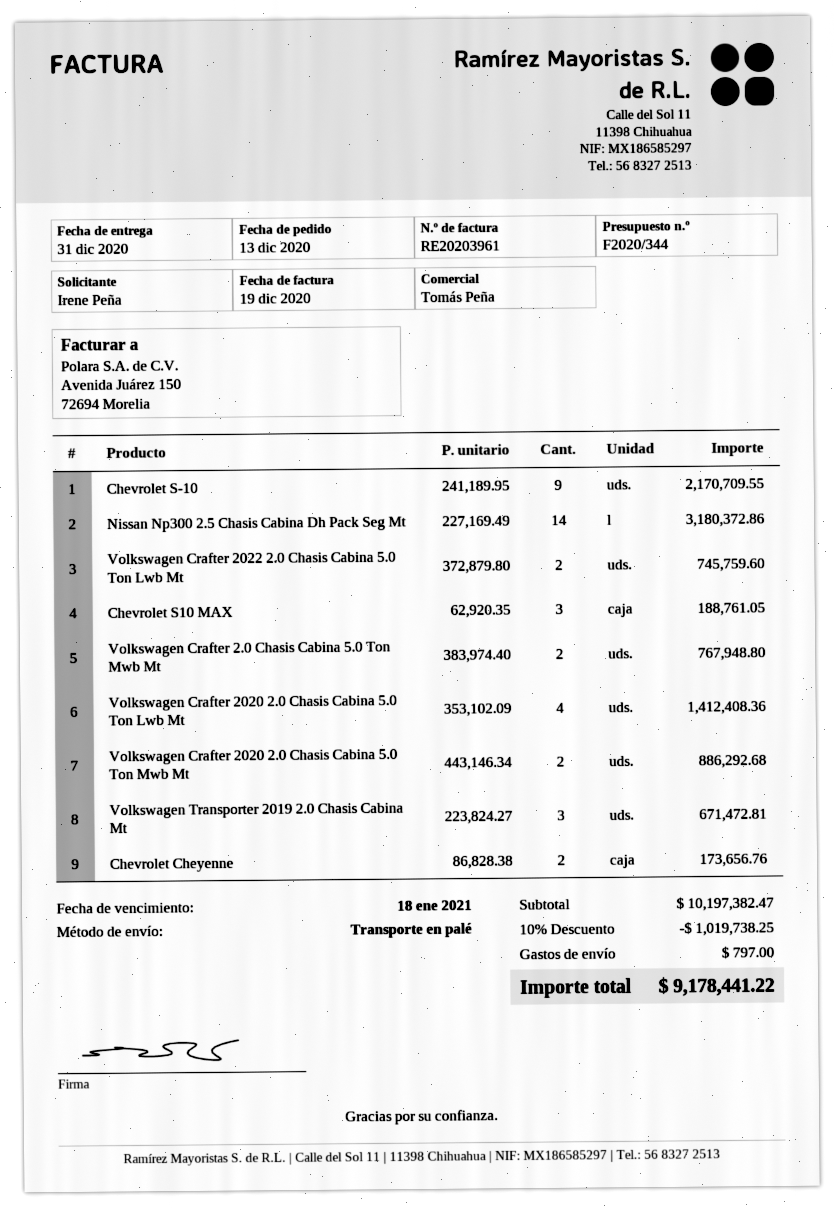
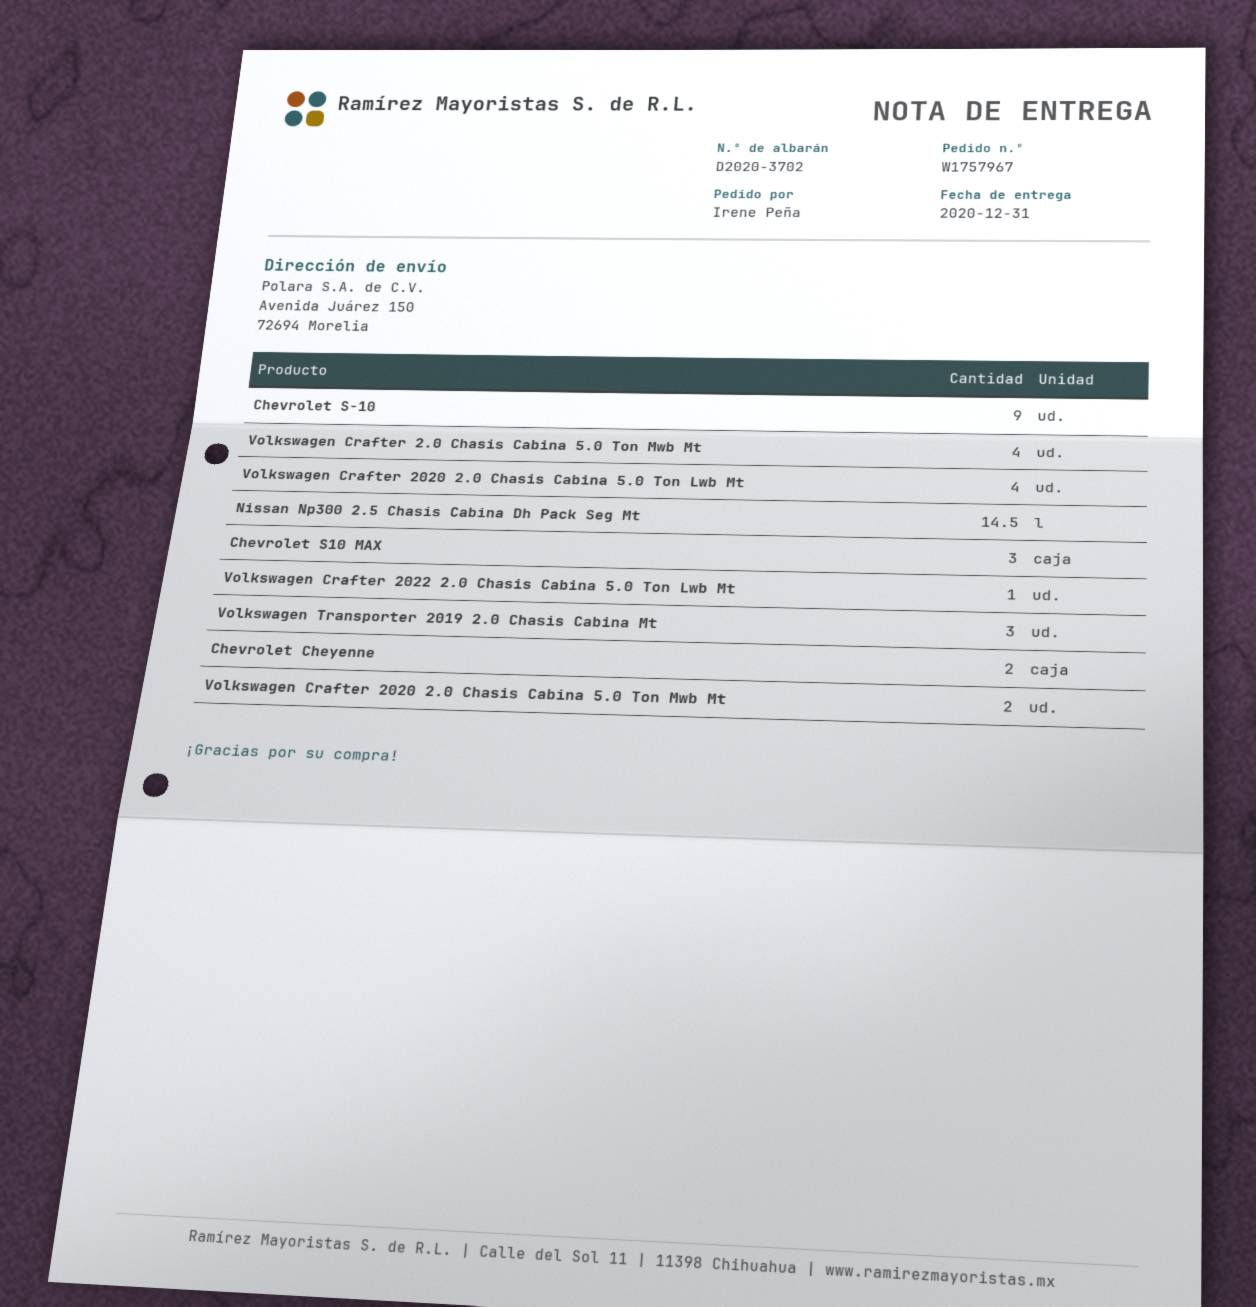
Nissan Np300 2.5 Chasis Cabina Dh Pack Seg Mt: 14 -> 14.5
Volkswagen Crafter 2022 2.0 Chasis Cabina 5.0 Ton Lwb Mt: 2 -> 1
Volkswagen Crafter 2.0 Chasis Cabina 5.0 Ton Mwb Mt: 2 -> 4

